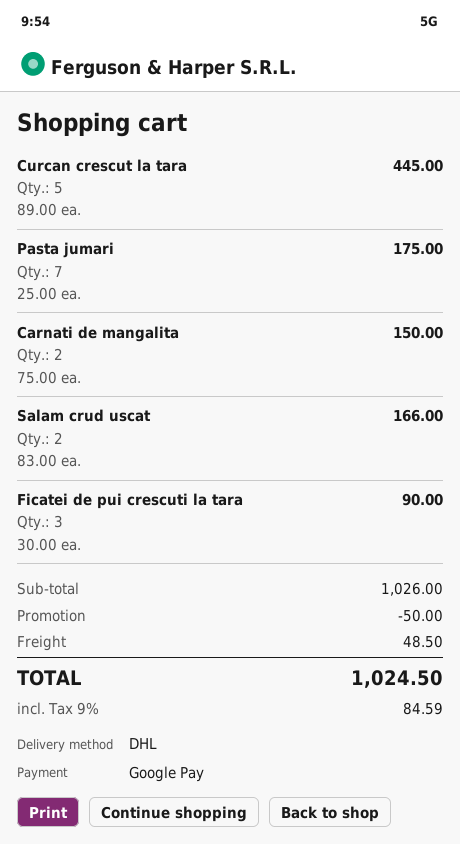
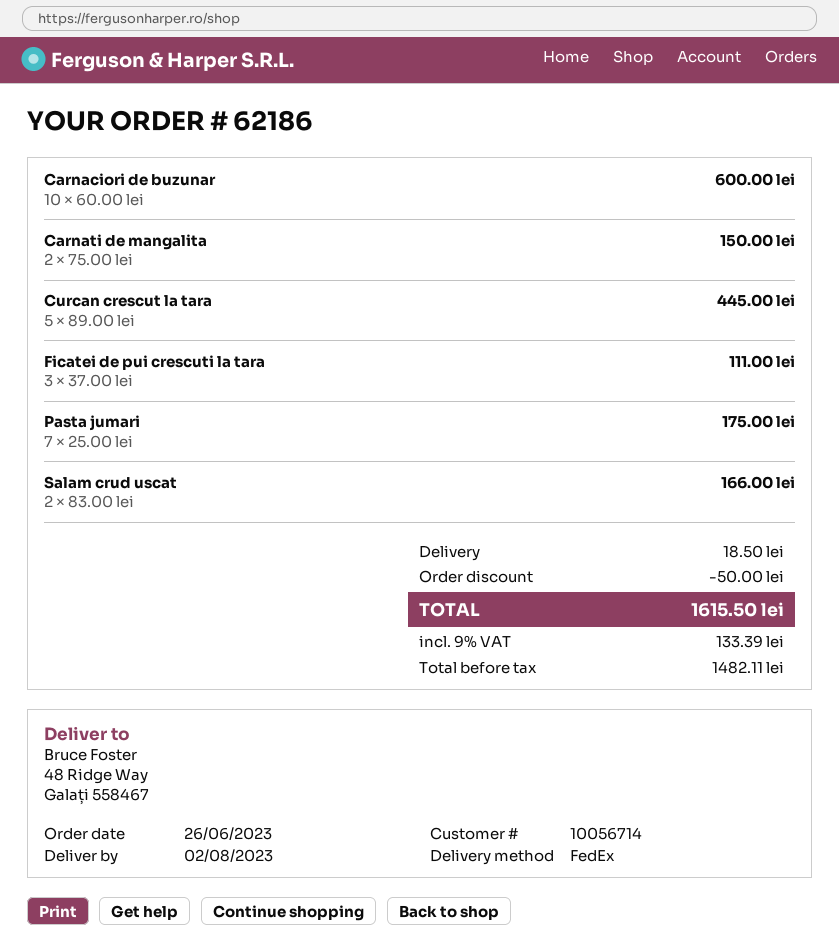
shipping method: DHL -> FedEx
Ficatei de pui crescuti la tara: 3 x 30.00 = 90.00 -> 3 x 37.00 = 111.00
Carnaciori de buzunar: none -> 10 x 60.00 = 600.00
shipping: 48.50 -> 18.50
tax: 9% = 84.59 -> 9% = 133.39
total: 1024.50 -> 1615.50

